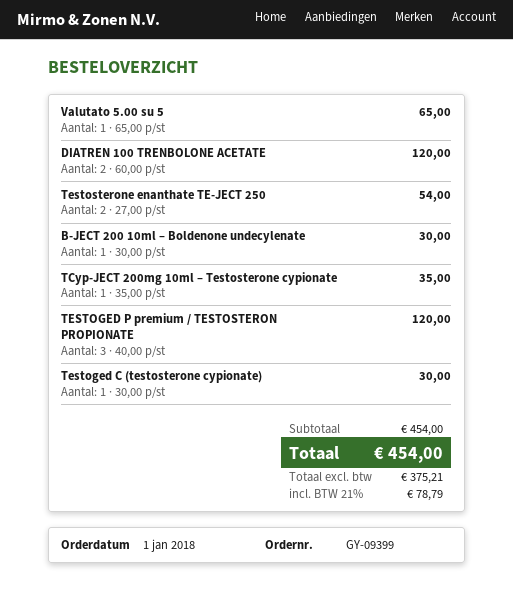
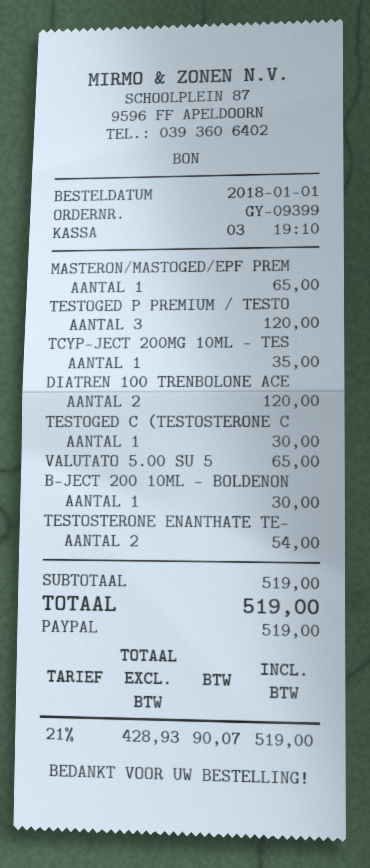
MASTERON/MASTOGED/EPF PREM: none -> 1 for 65.00
subtotal: 454.00 -> 519.00
net: 375.21 -> 428.93
tax: 21% = 78.79 -> 21% = 90.07
total: 454.00 -> 519.00

